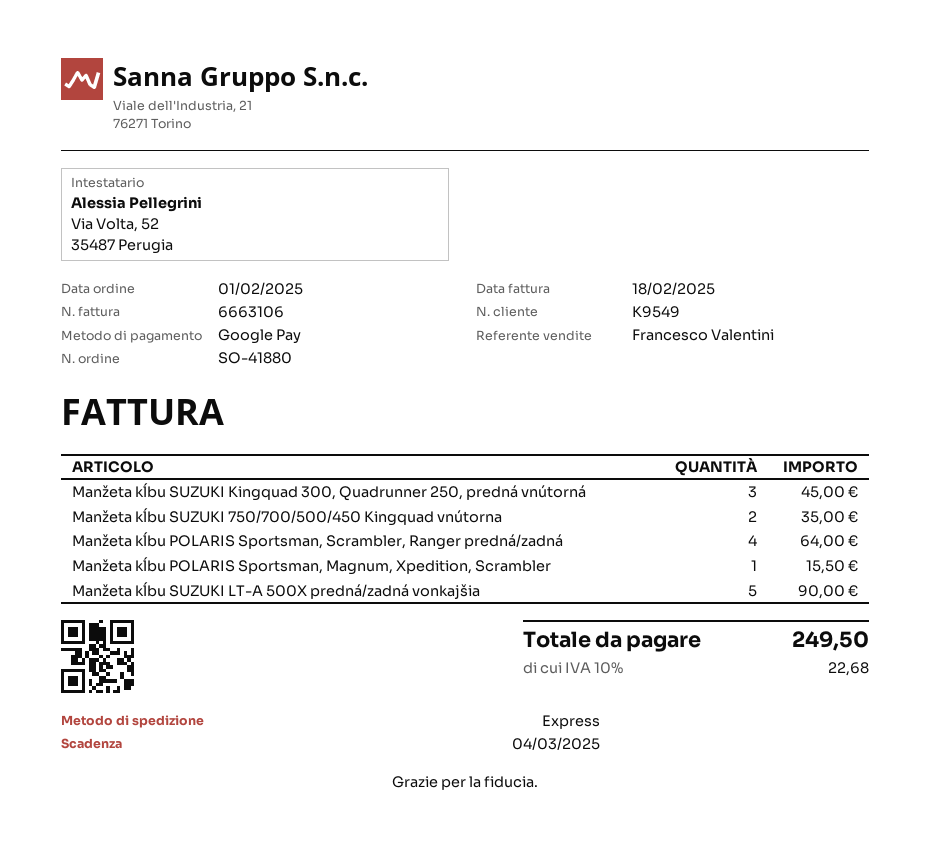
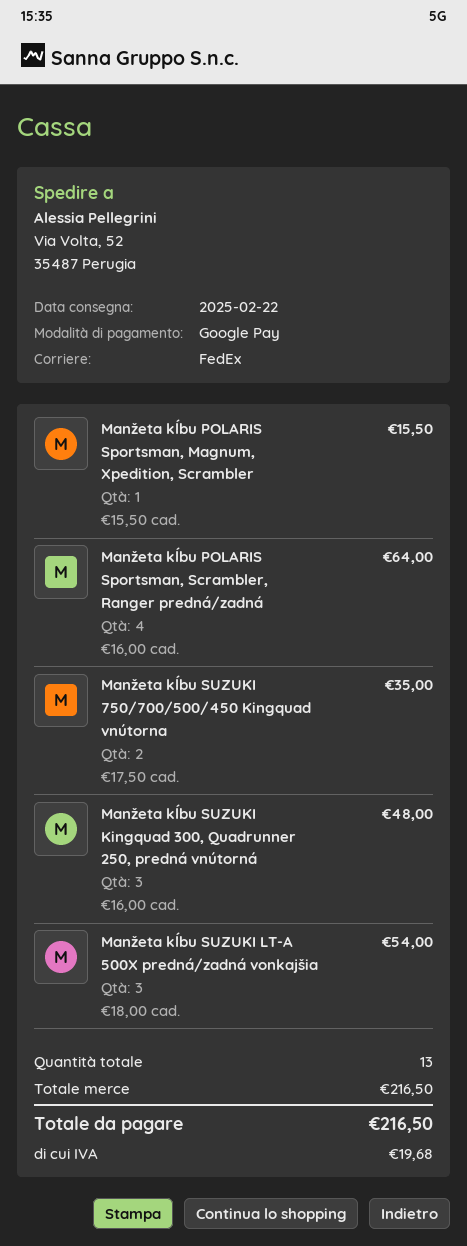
shipping method: express -> FedEx
Manžeta kĺbu SUZUKI Kingquad 300, Quadrunner 250, predná vnútorná: 3 for 45.00 -> 3 for 48.00
Manžeta kĺbu SUZUKI LT-A 500X predná/zadná vonkajšia: 5 for 90.00 -> 3 for 54.00
tax: 22.68 -> 19.68
total: 249.50 -> 216.50

